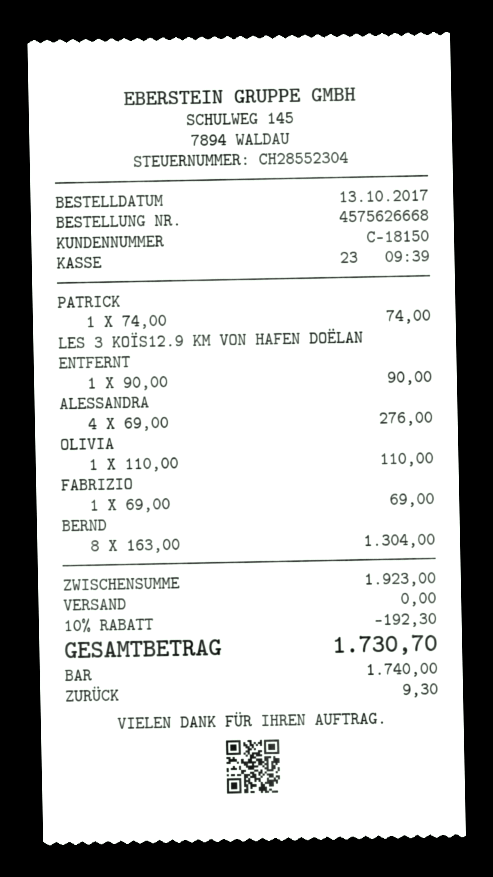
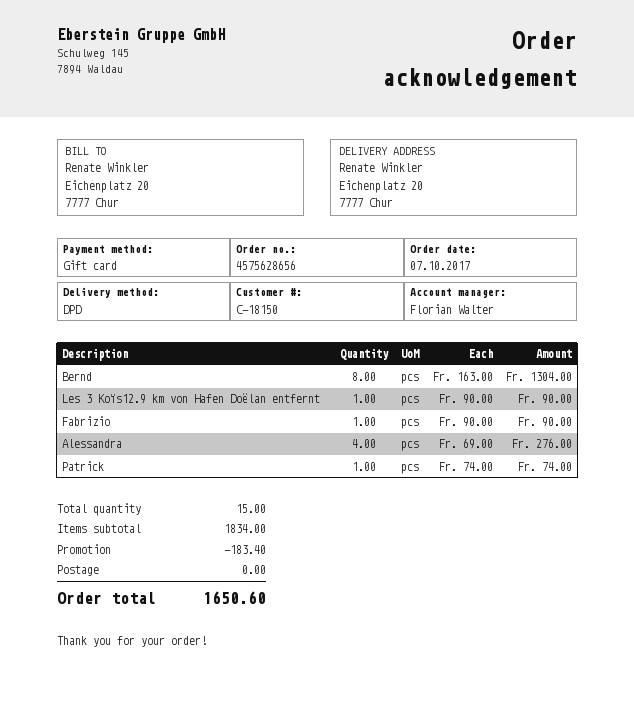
order number: 4575626668 -> 4575628656
order date: 2017-10-13 -> 2017-10-07
payment method: cash -> gift card
OLIVIA: 1 x 110.00 = 110.00 -> none
FABRIZIO: 1 x 69.00 = 69.00 -> 1 x 90.00 = 90.00
subtotal: 1923.00 -> 1834.00
discount: 192.30 -> 183.40
total: 1730.70 -> 1650.60

